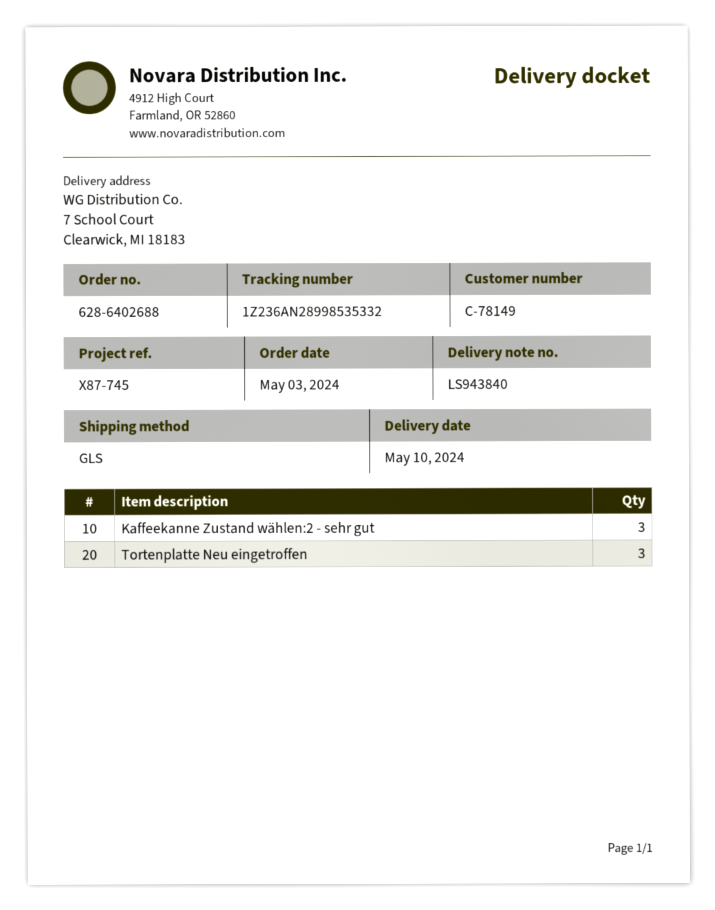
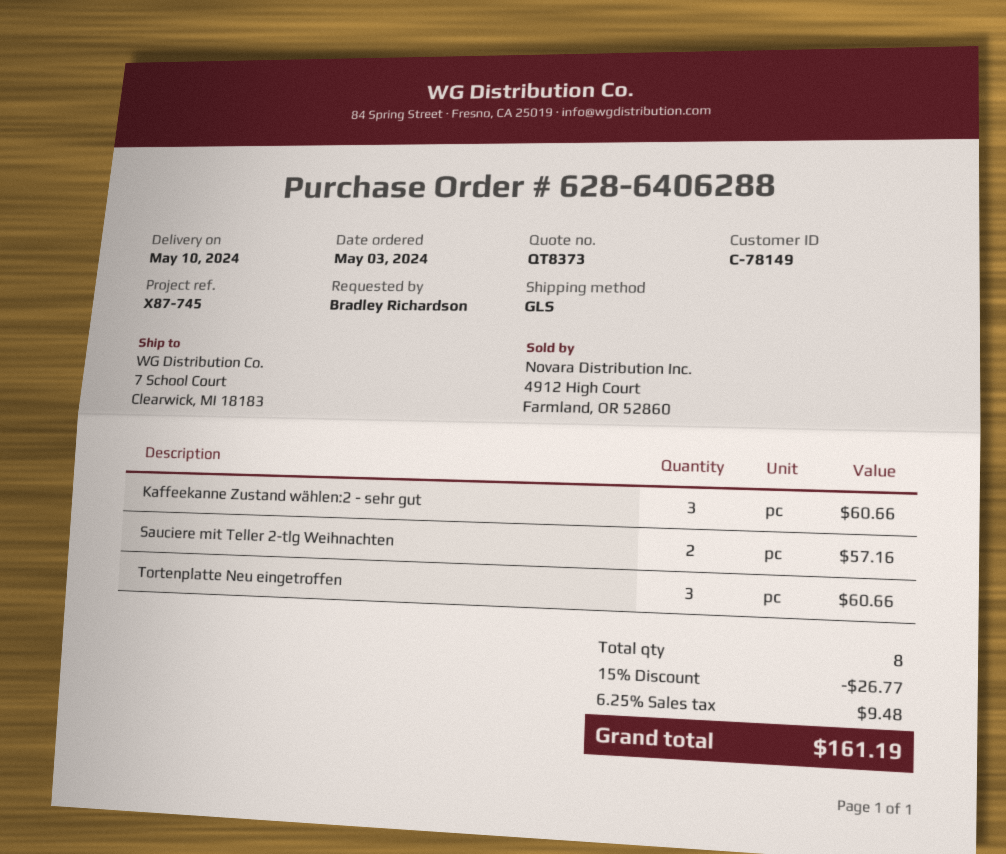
order number: 628-6402688 -> 628-6406288
Sauciere mit Teller 2-tlg Weihnachten: none -> 2

